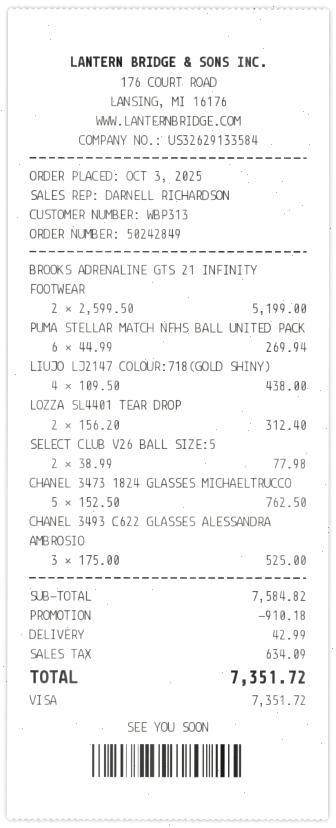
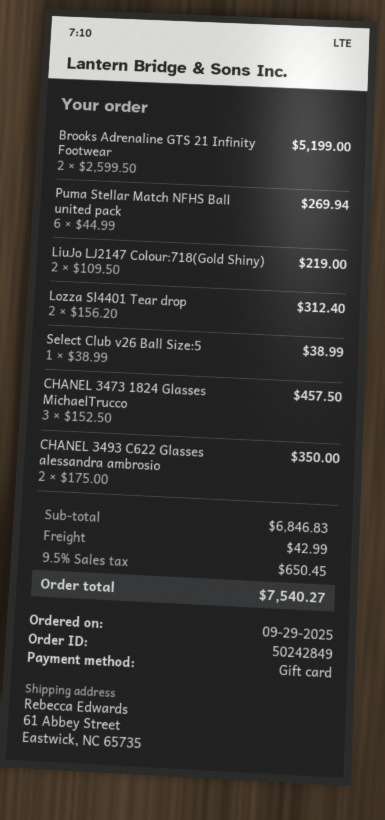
order date: 2025-10-03 -> 2025-09-29
payment method: Visa -> gift card
LIUJO LJ2147 COLOUR:718(GOLD SHINY): 4 x 109.50 = 438.00 -> 2 x 109.50 = 219.00
SELECT CLUB V26 BALL SIZE:5: 2 x 38.99 = 77.98 -> 1 x 38.99 = 38.99
CHANEL 3473 1824 GLASSES MICHAELTRUCCO: 5 x 152.50 = 762.50 -> 3 x 152.50 = 457.50
CHANEL 3493 C622 GLASSES ALESSANDRA AMBROSIO: 3 x 175.00 = 525.00 -> 2 x 175.00 = 350.00
subtotal: 7584.82 -> 6846.83
discount: 910.18 -> none
tax: 634.09 -> 650.45
total: 7351.72 -> 7540.27

